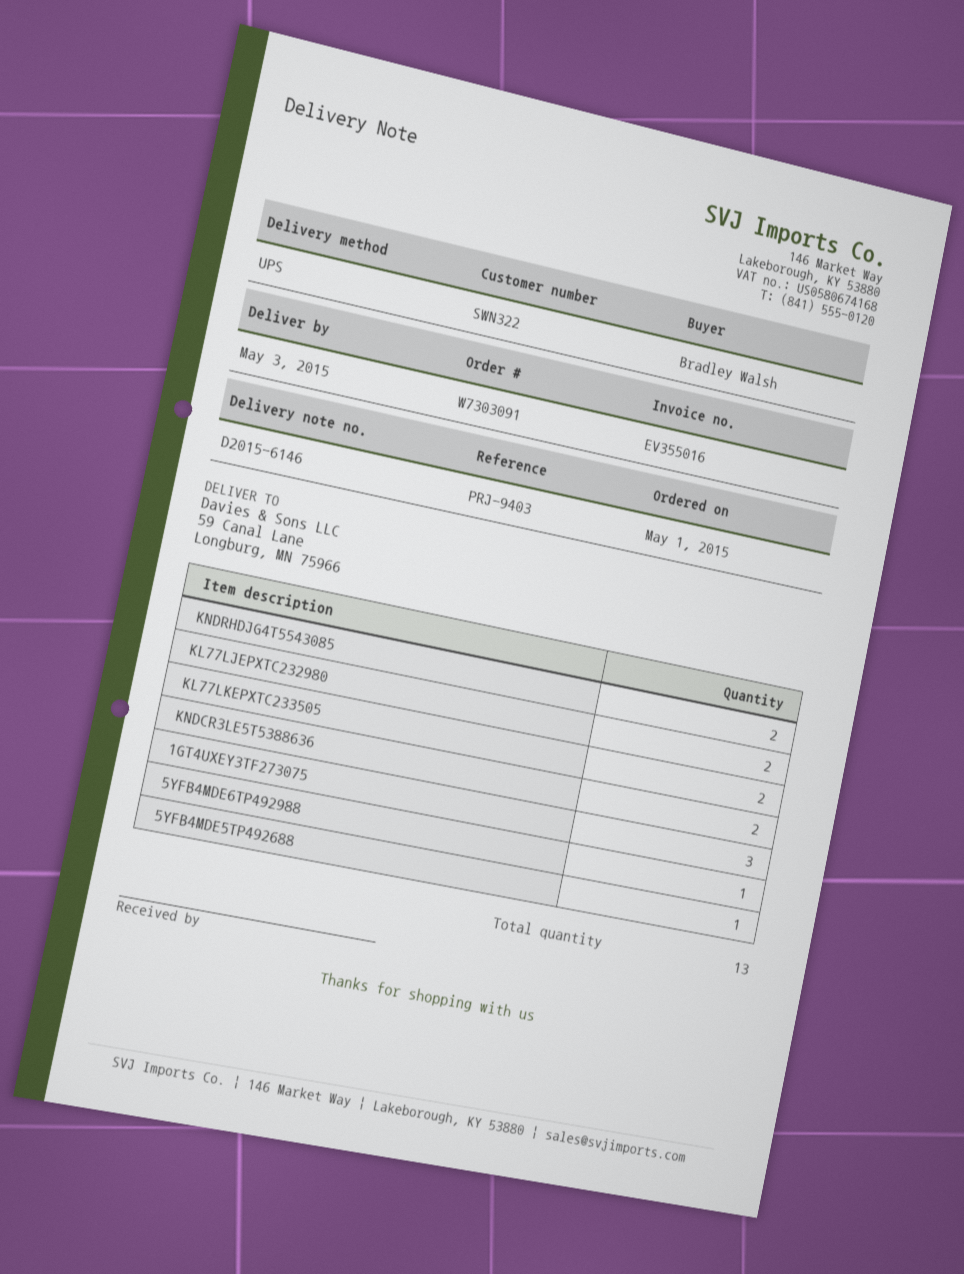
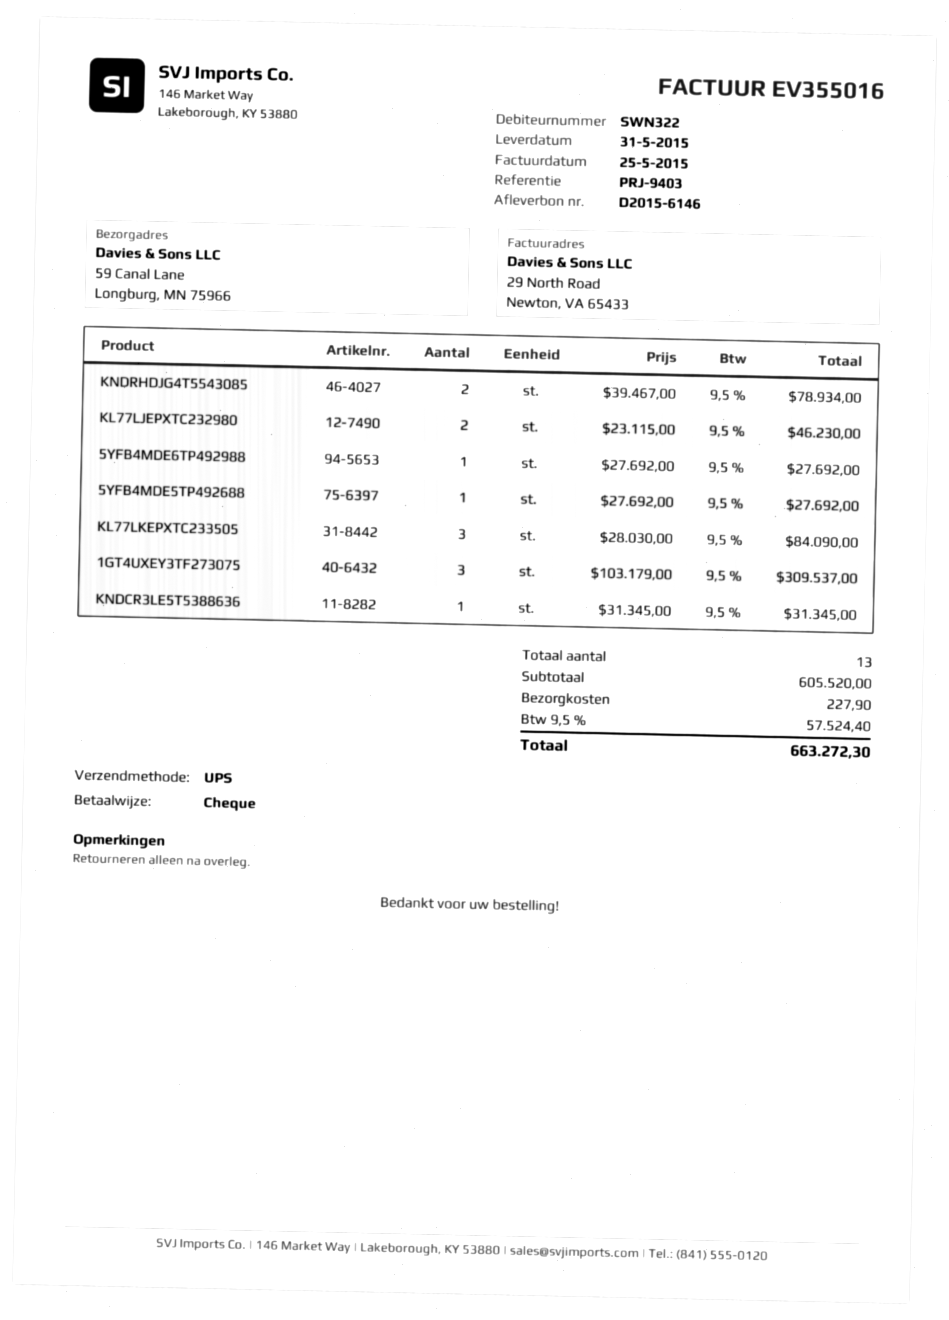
delivery date: 2015-05-03 -> 2015-05-31
KL77LKEPXTC233505: 2 -> 3
KNDCR3LE5T5388636: 2 -> 1

